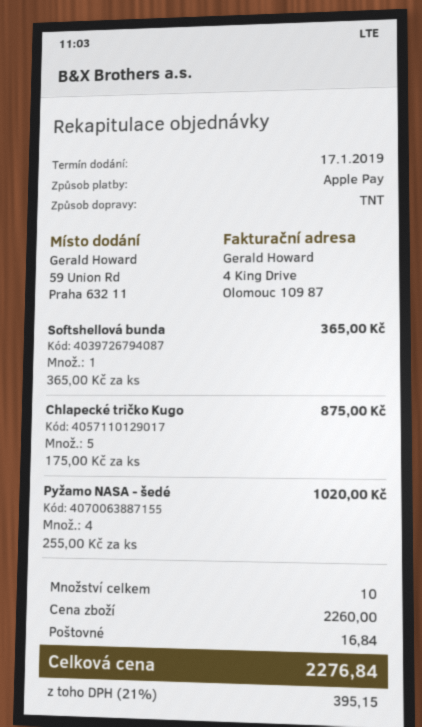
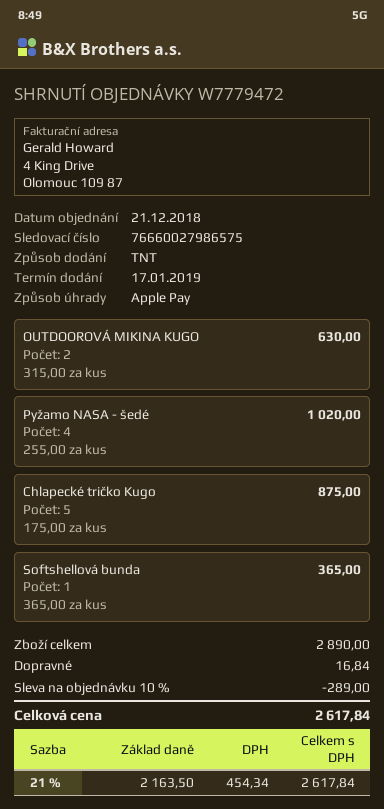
OUTDOOROVÁ MIKINA KUGO: none -> 2 x 315.00 = 630.00
subtotal: 2260.00 -> 2890.00
discount: none -> 10% = 289.00
tax: 21% = 395.15 -> 21% = 454.34
total: 2276.84 -> 2617.84

